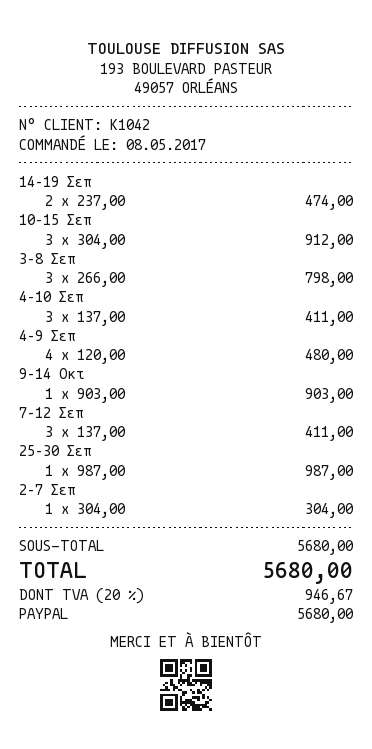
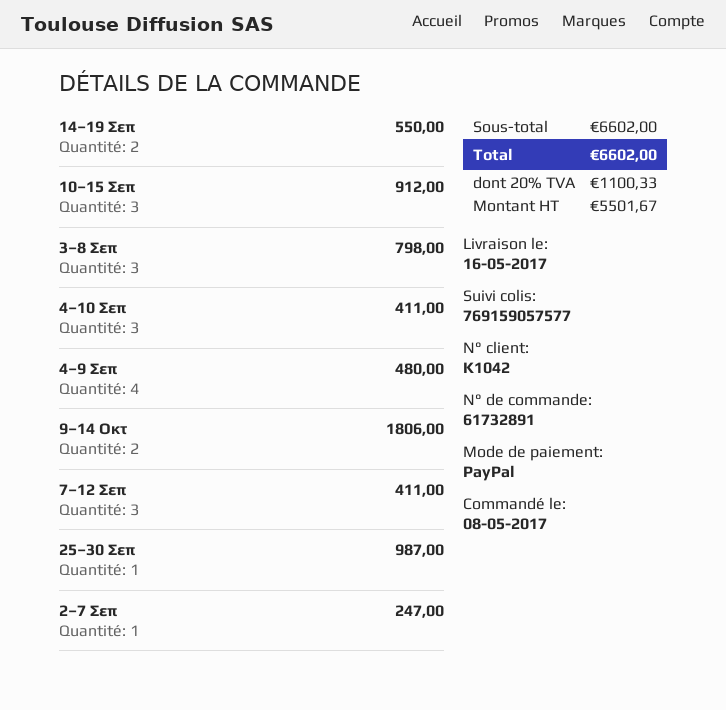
14–19 Σεπ: 2 for 474.00 -> 2 for 550.00
9–14 Οκτ: 1 for 903.00 -> 2 for 1806.00
2–7 Σεπ: 1 for 304.00 -> 1 for 247.00
subtotal: 5680.00 -> 6602.00
tax: 20% = 946.67 -> 20% = 1100.33
total: 5680.00 -> 6602.00

